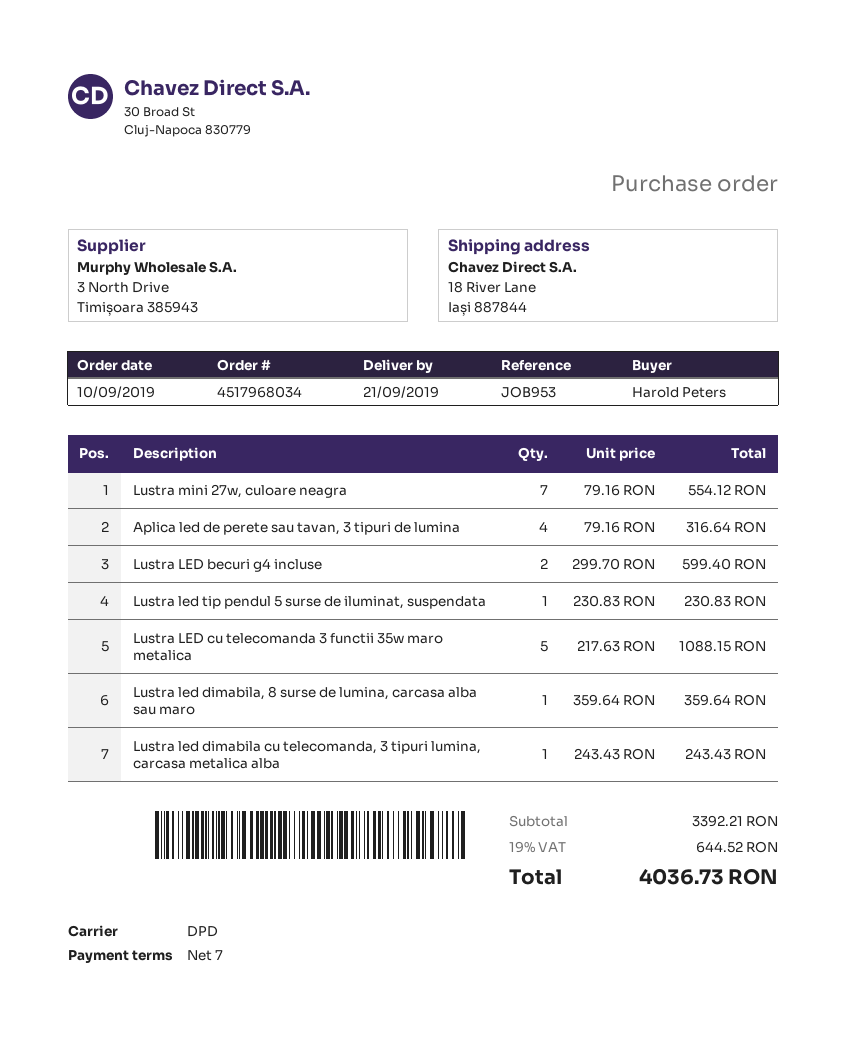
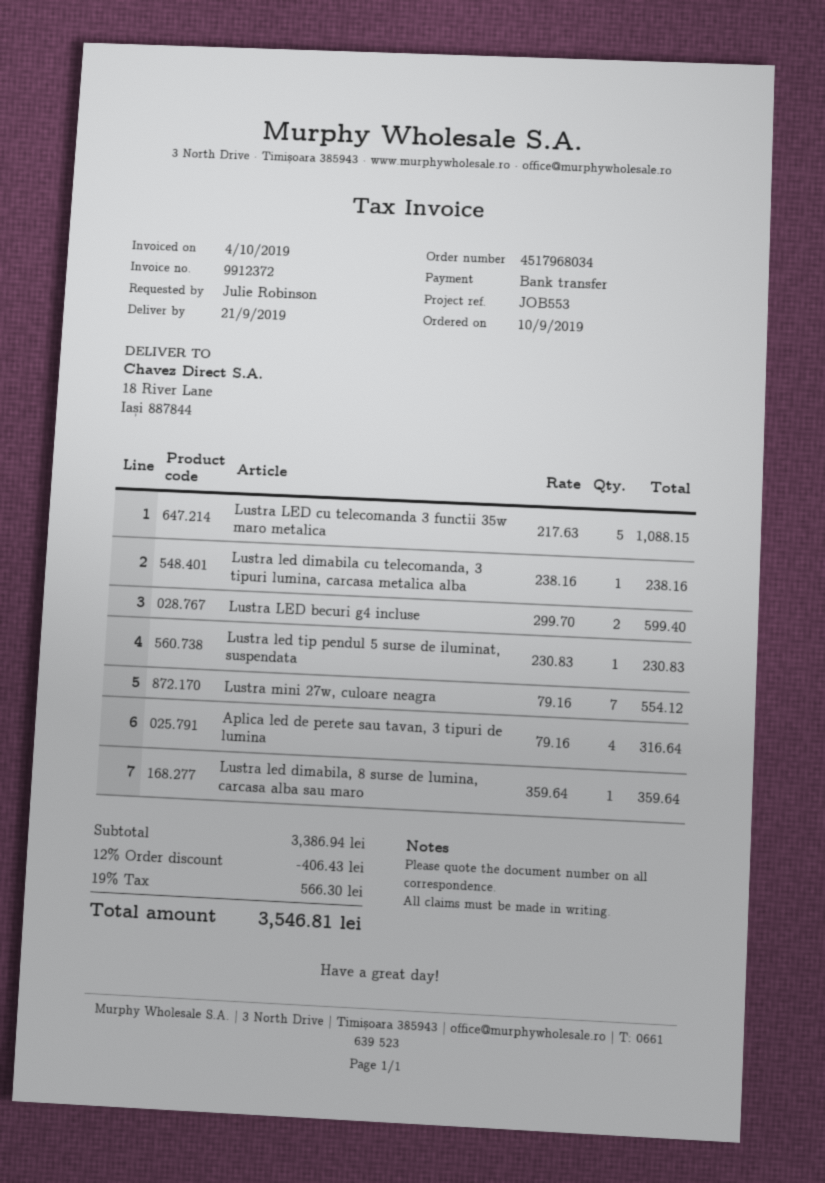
reference: JOB953 -> JOB553
ordered by: Harold Peters -> Julie Robinson
Lustra led dimabila cu telecomanda, 3 tipuri lumina, carcasa metalica alba: 1 x 243.43 = 243.43 -> 1 x 238.16 = 238.16
subtotal: 3392.21 -> 3386.94
discount: none -> 12% = 406.43
tax: 19% = 644.52 -> 19% = 566.30
total: 4036.73 -> 3546.81

